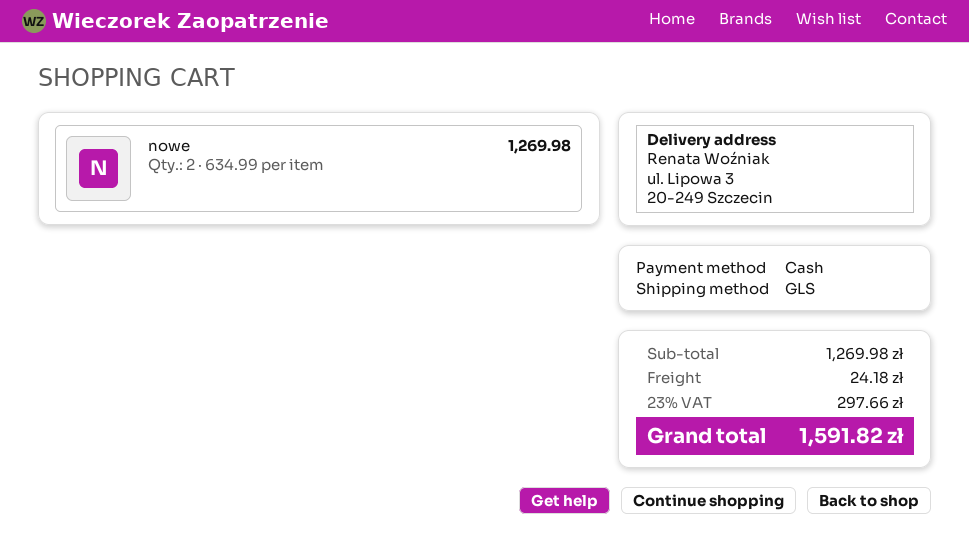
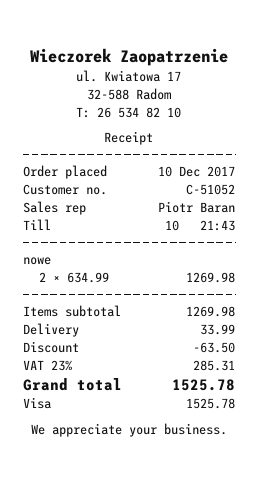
payment method: cash -> Visa
discount: none -> 63.50
shipping: 24.18 -> 33.99
tax: 23% = 297.66 -> 23% = 285.31
total: 1591.82 -> 1525.78

